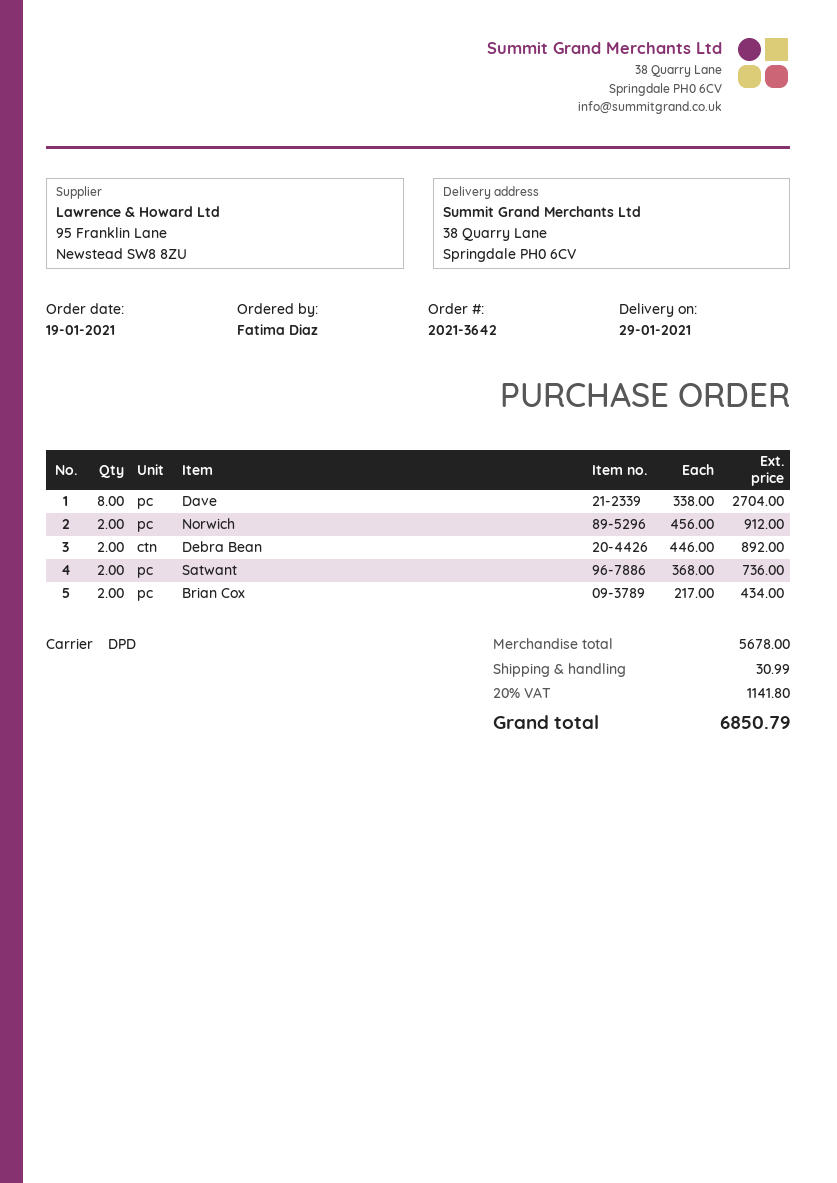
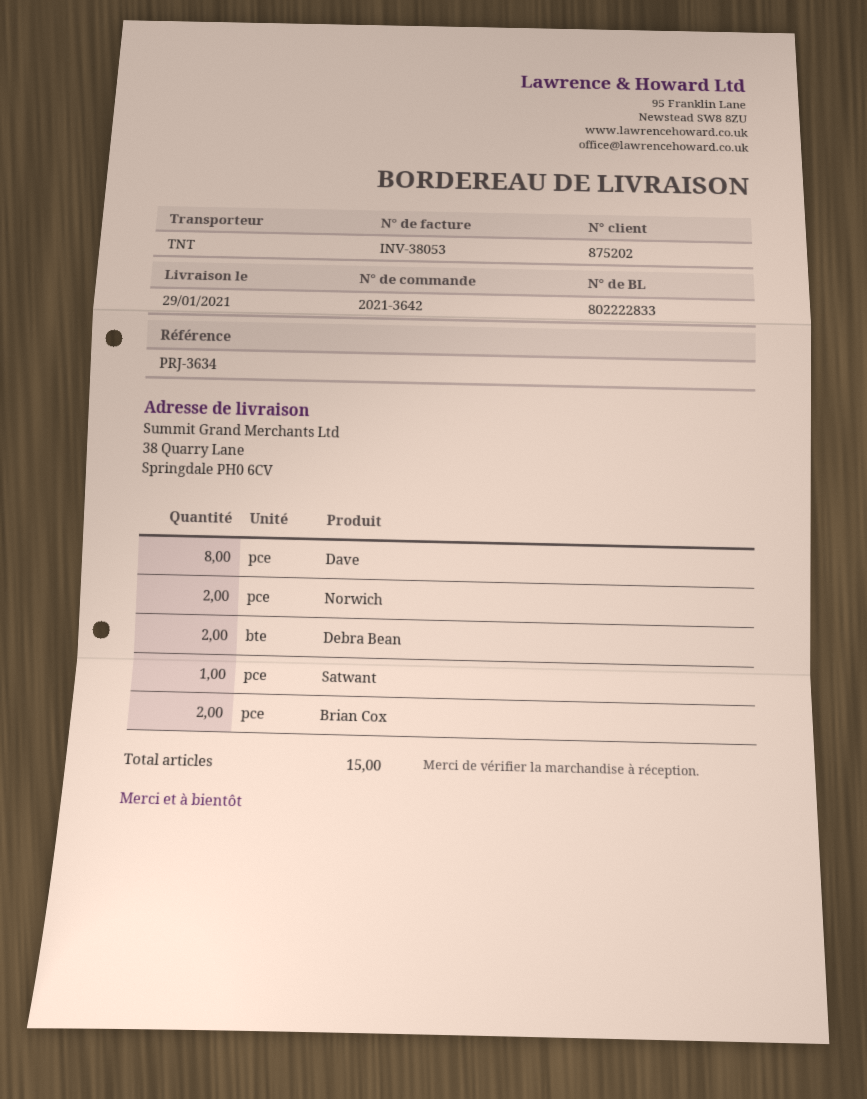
shipping method: DPD -> TNT
Satwant: 2 -> 1

